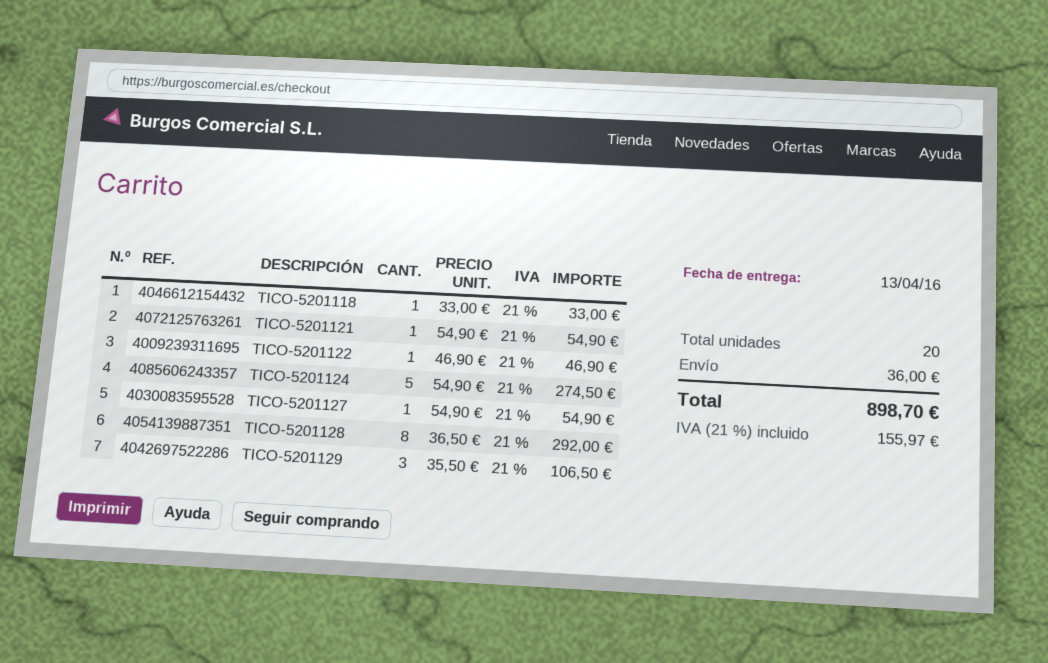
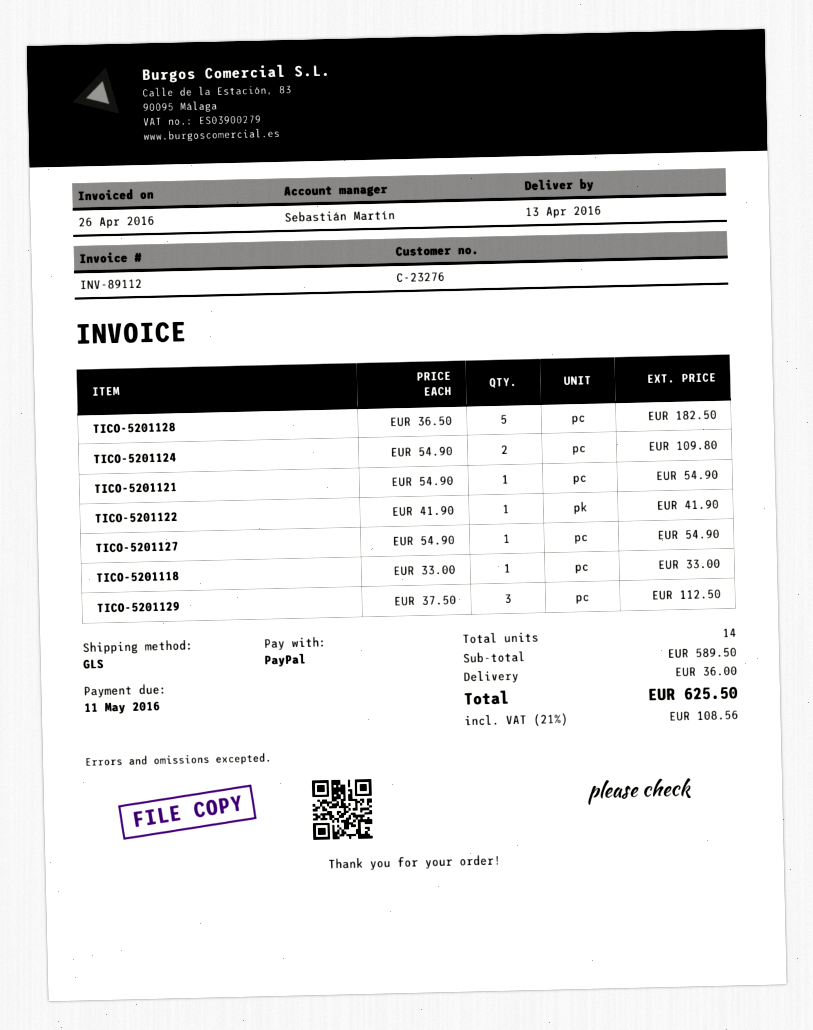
TICO-5201122: 1 x 46.90 = 46.90 -> 1 x 41.90 = 41.90
TICO-5201124: 5 x 54.90 = 274.50 -> 2 x 54.90 = 109.80
TICO-5201128: 8 x 36.50 = 292.00 -> 5 x 36.50 = 182.50
TICO-5201129: 3 x 35.50 = 106.50 -> 3 x 37.50 = 112.50
total quantity: 20 -> 14
tax: 21% = 155.97 -> 21% = 108.56
total: 898.70 -> 625.50

